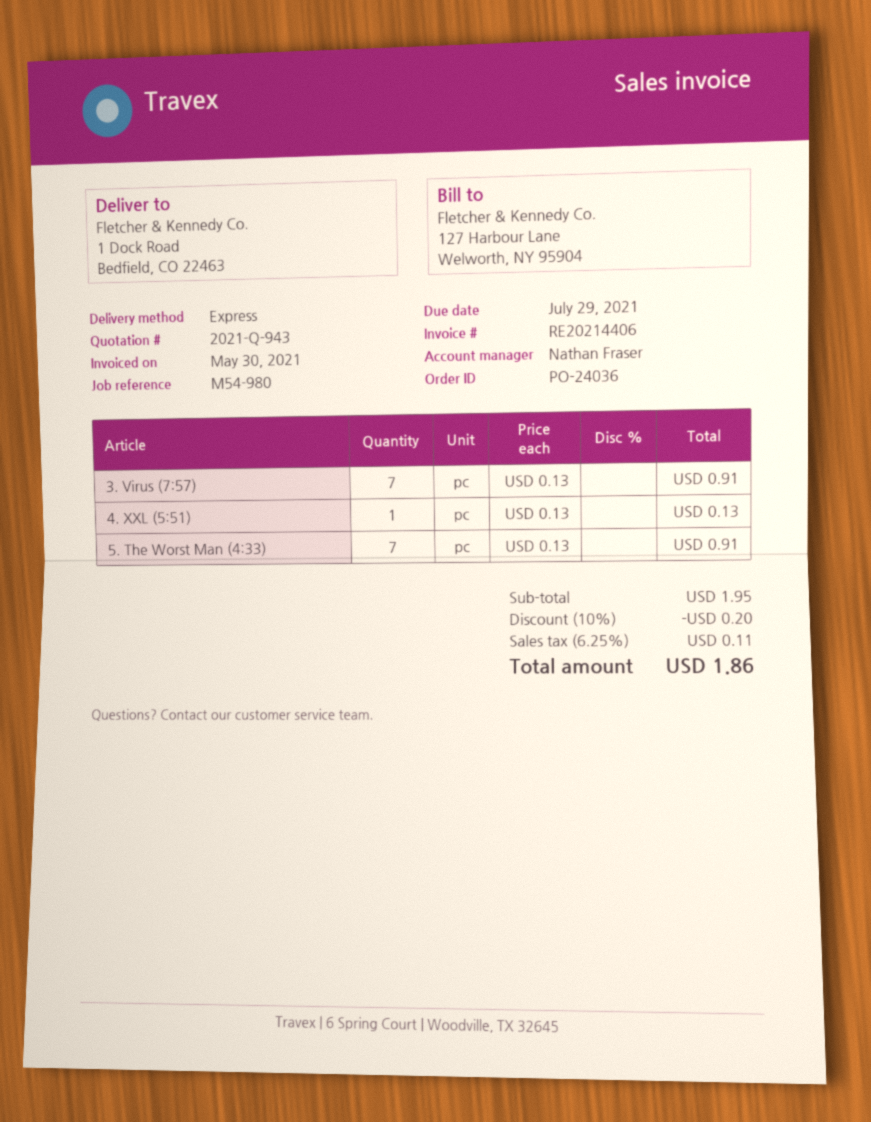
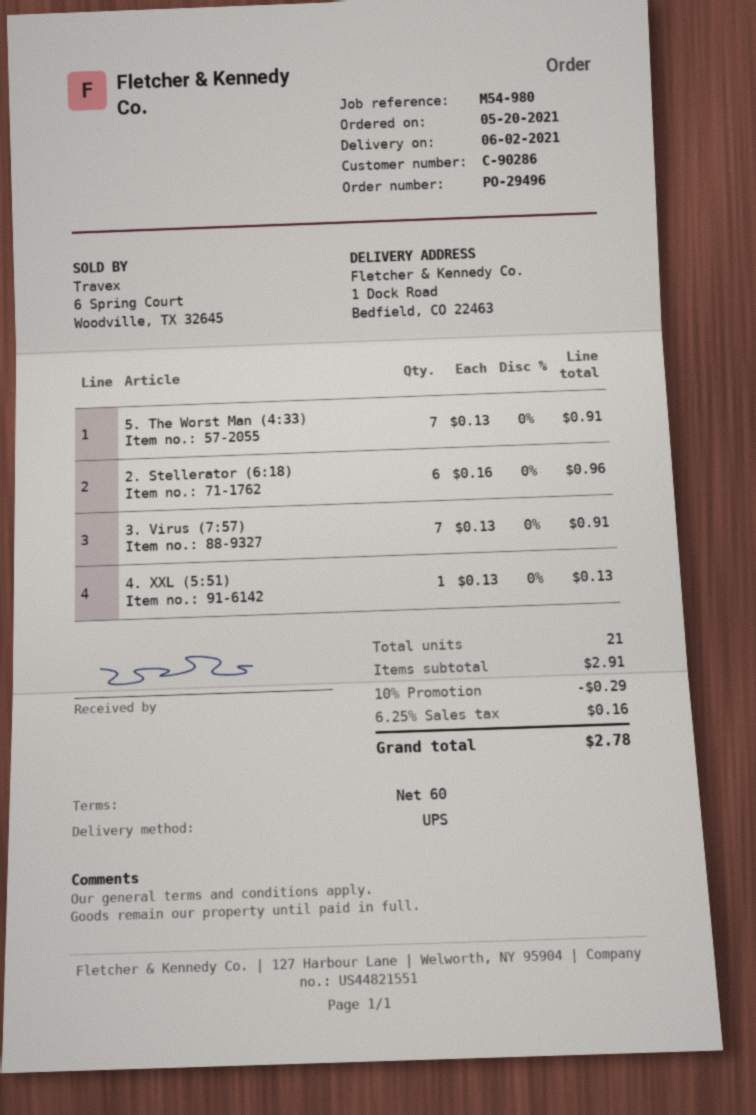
order number: PO-24036 -> PO-29496
shipping method: express -> UPS
2. Stellerator (6:18): none -> 6 x 0.16 = 0.96
subtotal: 1.95 -> 2.91
discount: 10% = 0.20 -> 10% = 0.29
tax: 6.25% = 0.11 -> 6.25% = 0.16
total: 1.86 -> 2.78

